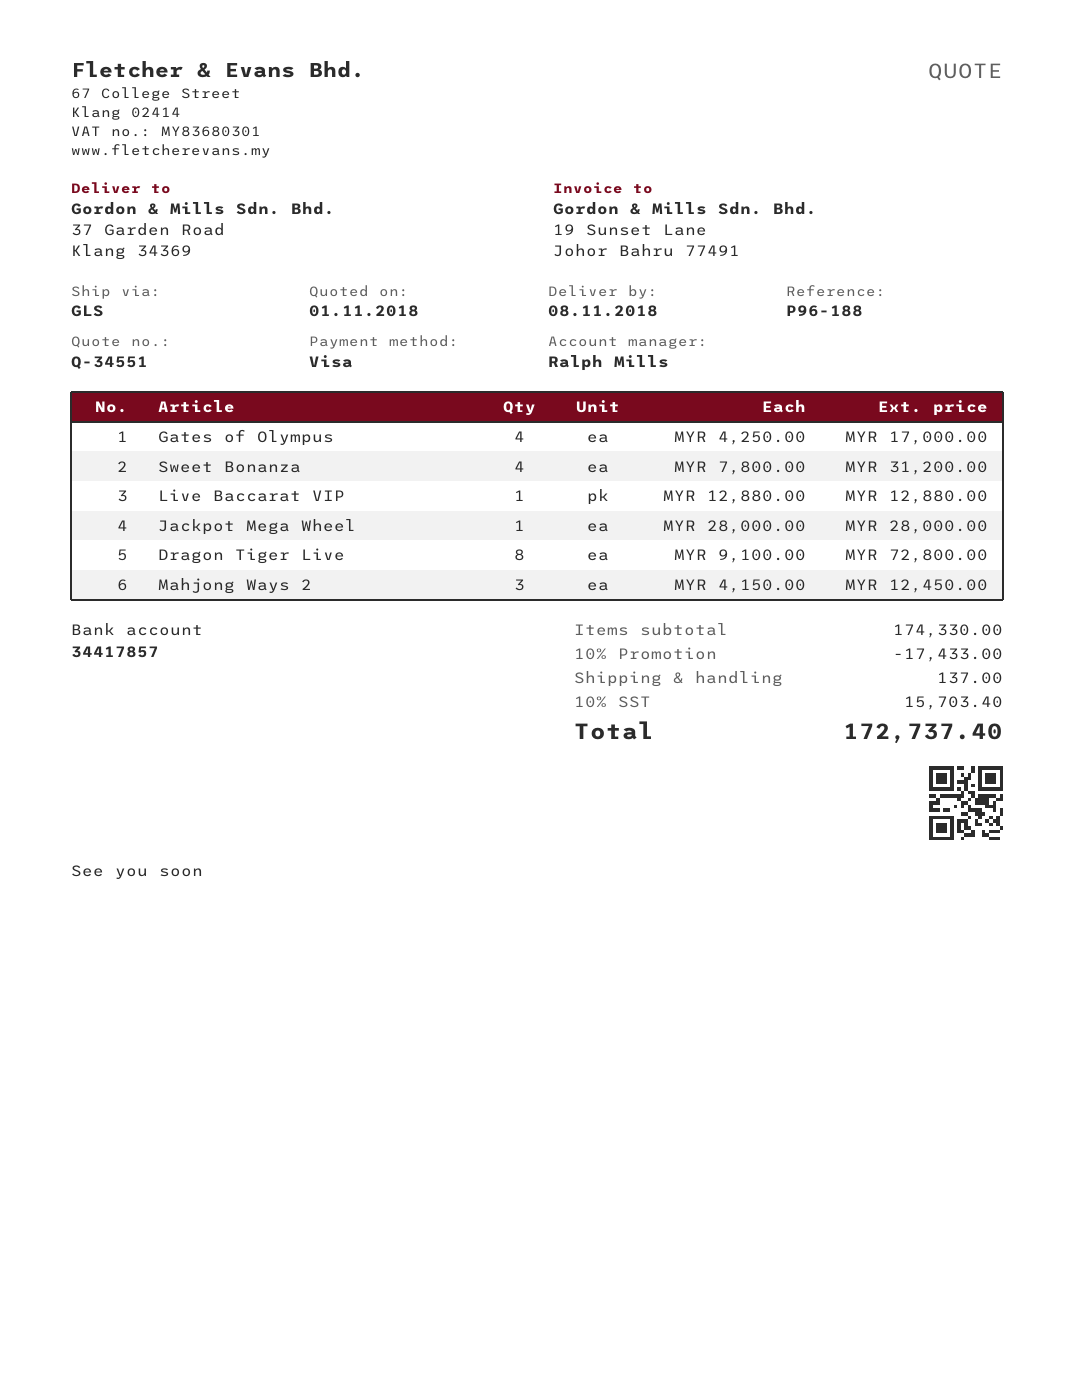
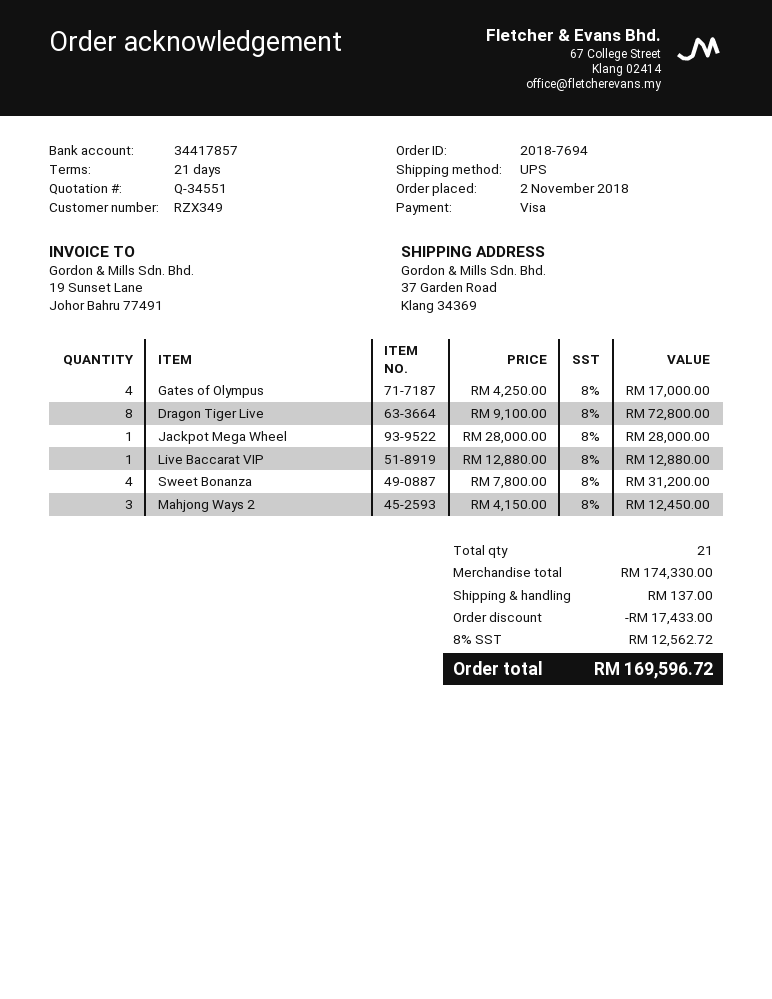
shipping method: GLS -> UPS
tax: 10% = 15703.40 -> 8% = 12562.72
total: 172737.40 -> 169596.72

